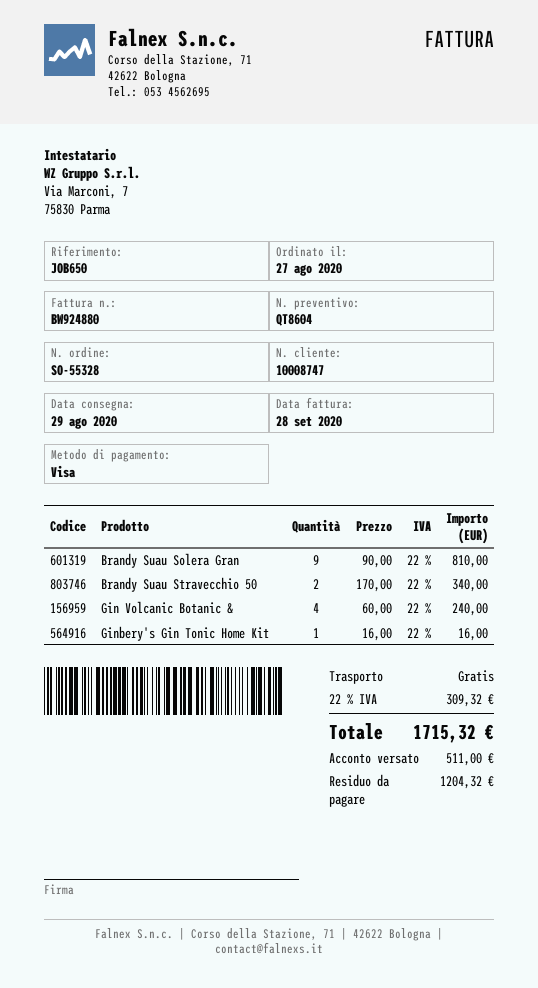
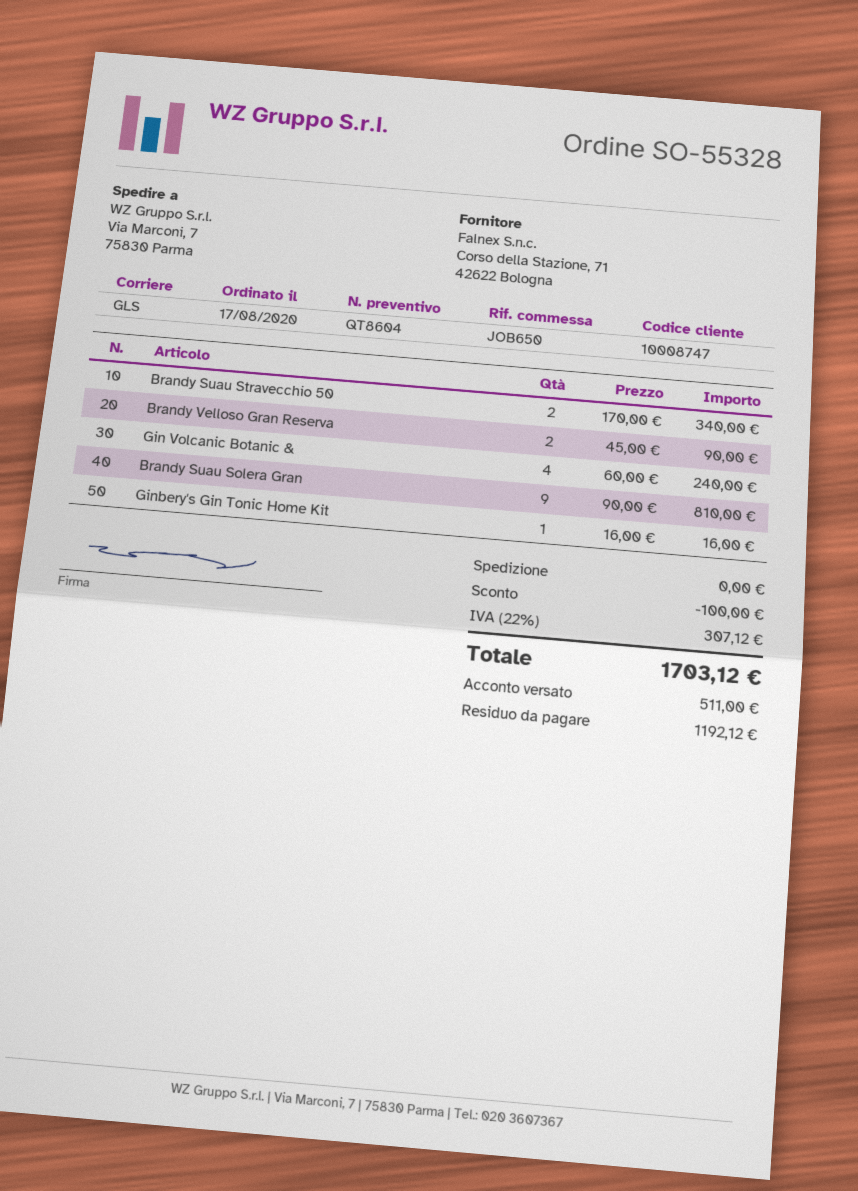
order date: 2020-08-27 -> 2020-08-17
Brandy Velloso Gran Reserva: none -> 2 x 45.00 = 90.00
discount: none -> 100.00
tax: 22% = 309.32 -> 22% = 307.12
total: 1715.32 -> 1703.12
balance: 1204.32 -> 1192.12

